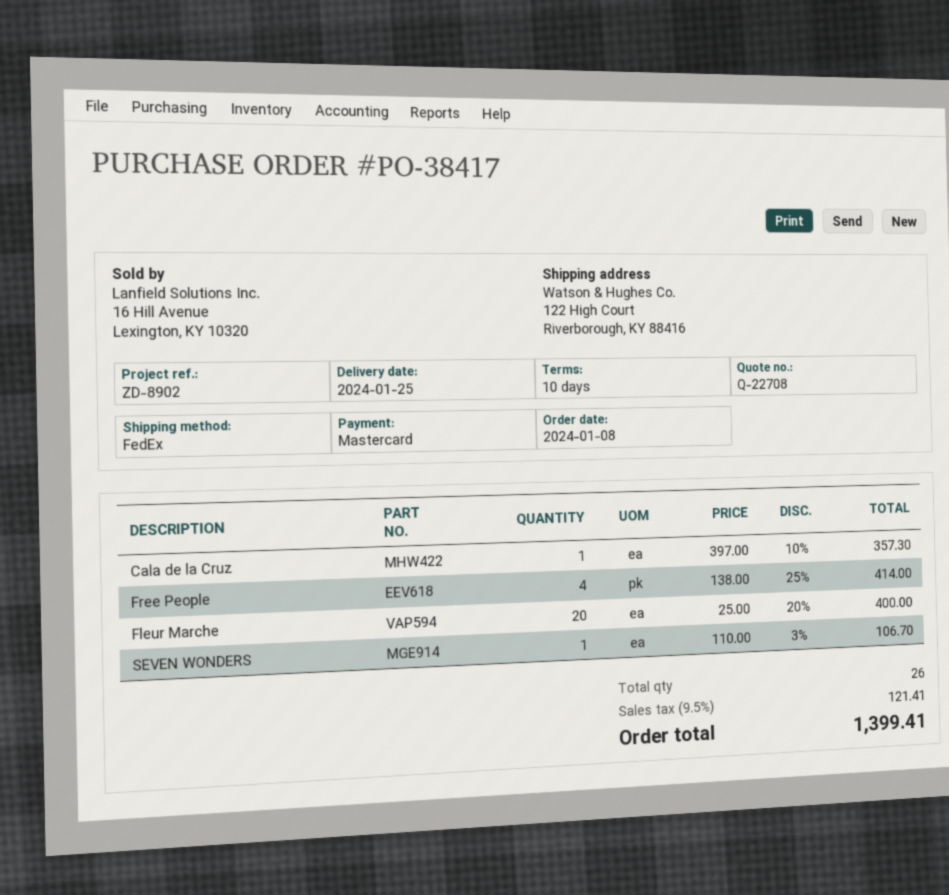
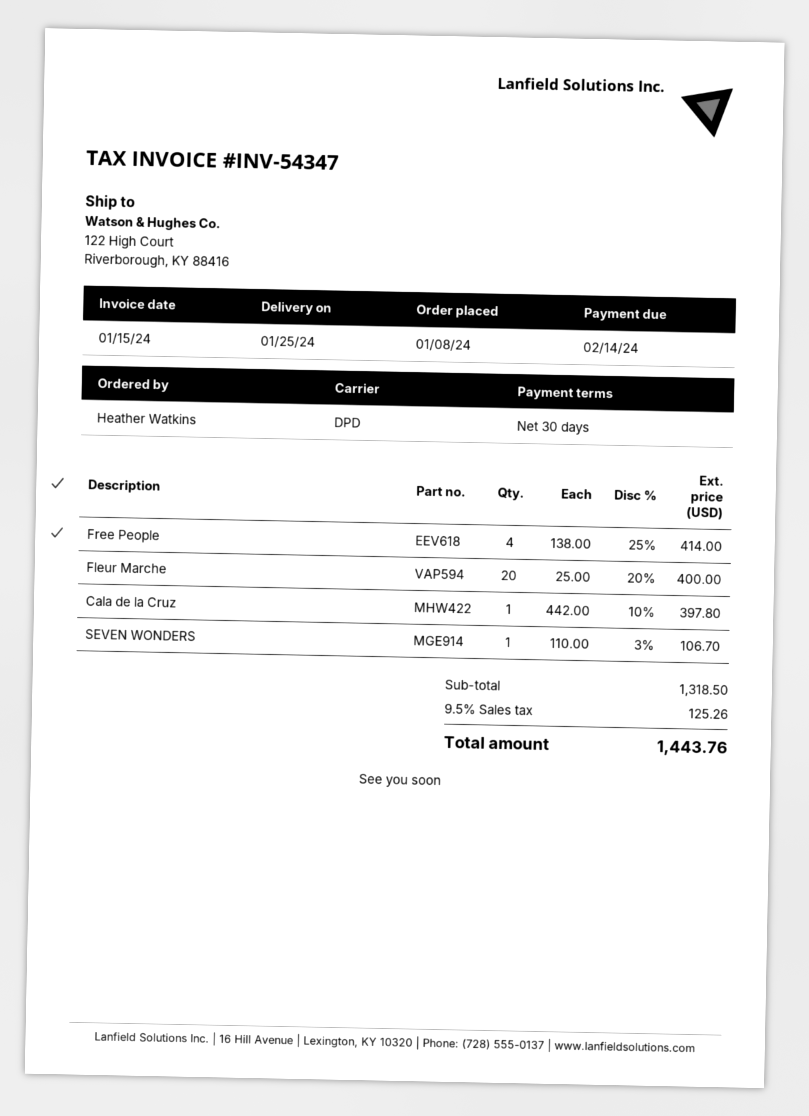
payment terms: 10 days -> 30 days
shipping method: FedEx -> DPD
Cala de la Cruz: 1 x 397.00 - 10% = 357.30 -> 1 x 442.00 - 10% = 397.80
tax: 9.5% = 121.41 -> 9.5% = 125.26
total: 1399.41 -> 1443.76

